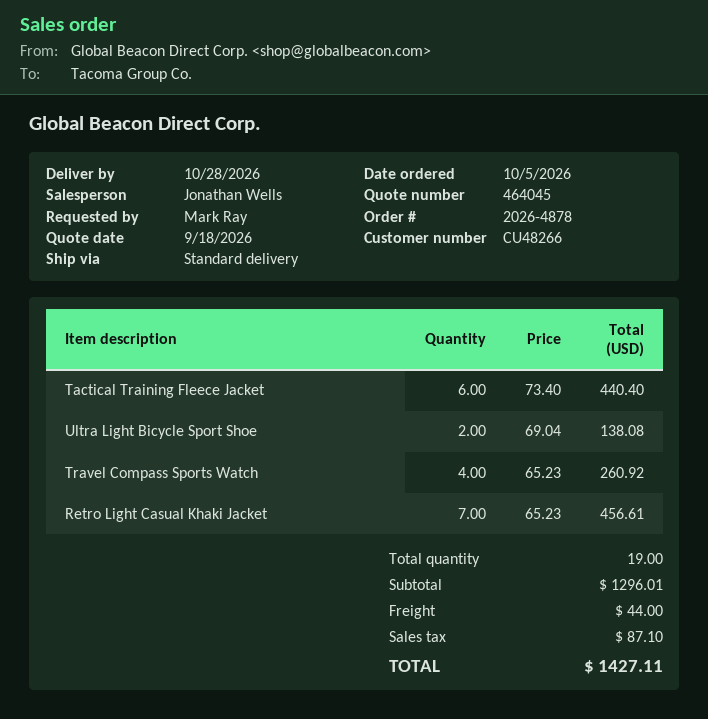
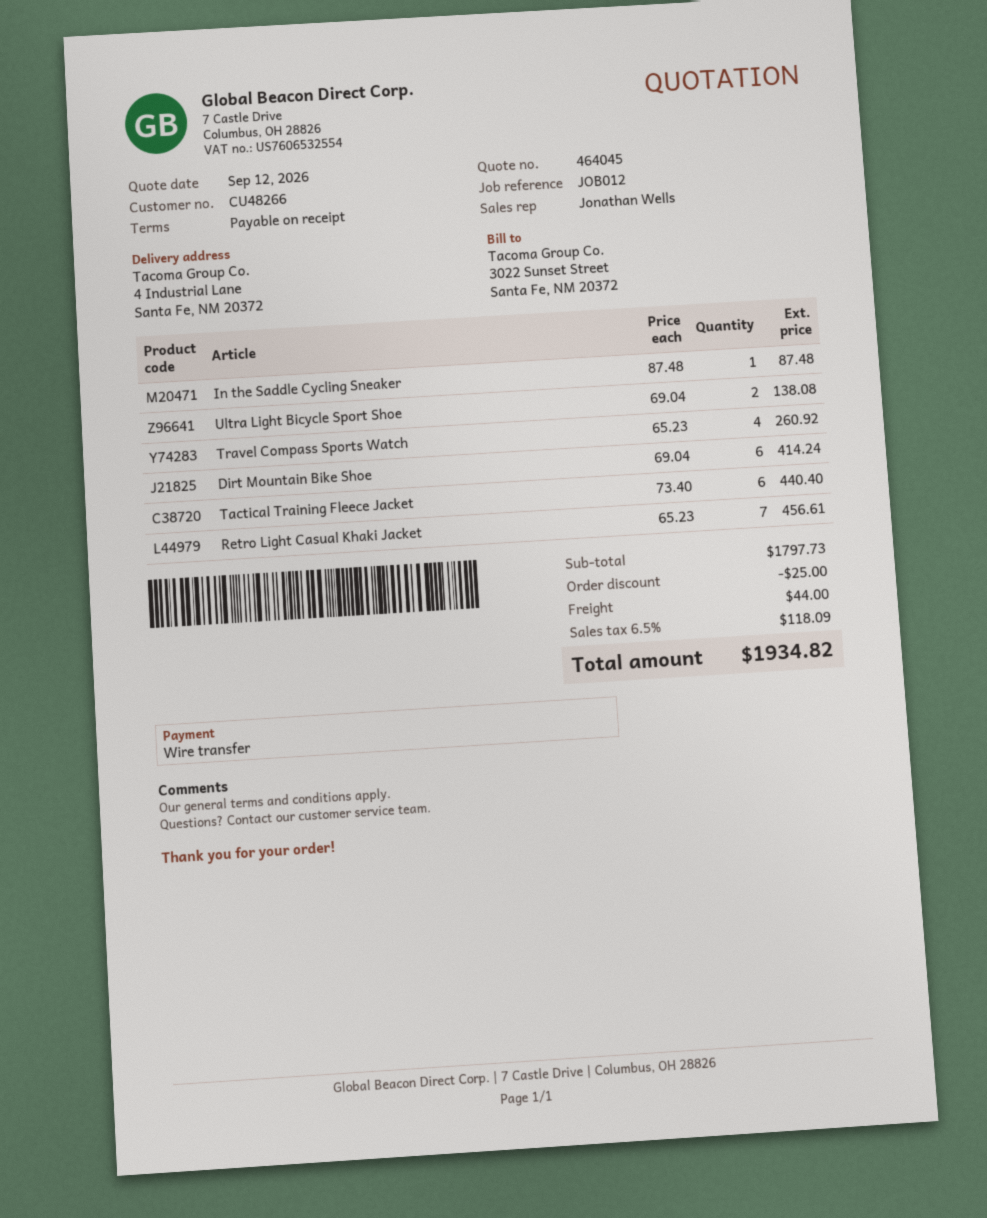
quote date: 2026-09-18 -> 2026-09-12
In the Saddle Cycling Sneaker: none -> 1 x 87.48 = 87.48
Dirt Mountain Bike Shoe: none -> 6 x 69.04 = 414.24
subtotal: 1296.01 -> 1797.73
discount: none -> 25.00
tax: 87.10 -> 118.09
total: 1427.11 -> 1934.82

